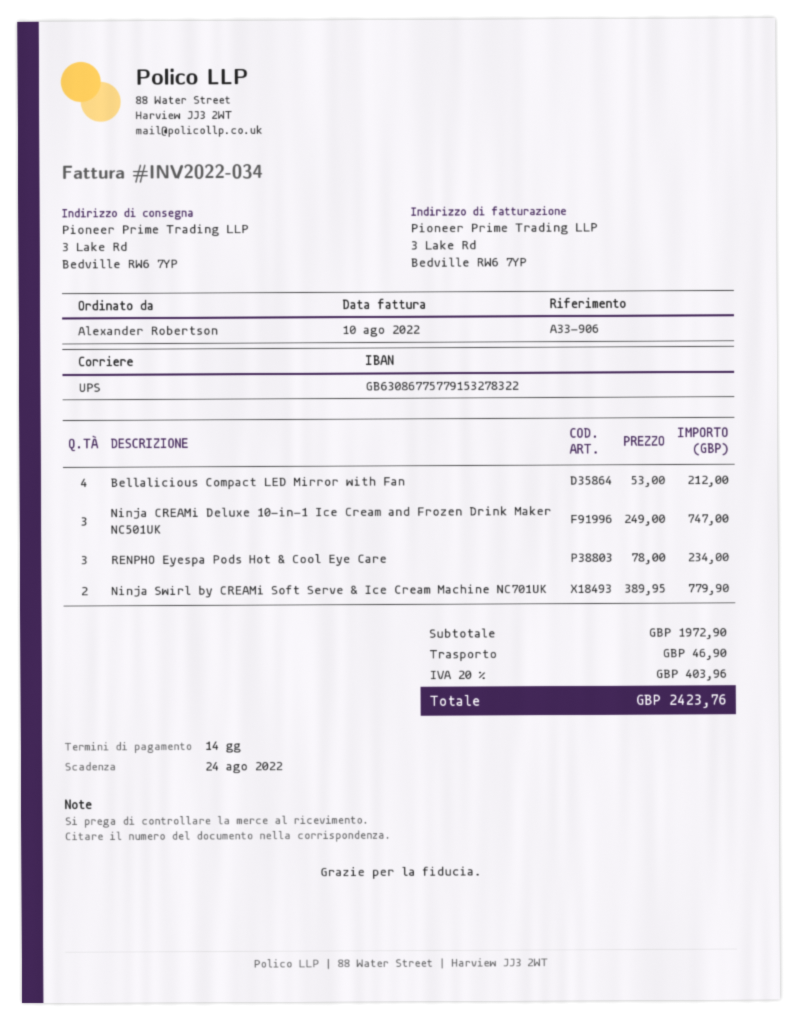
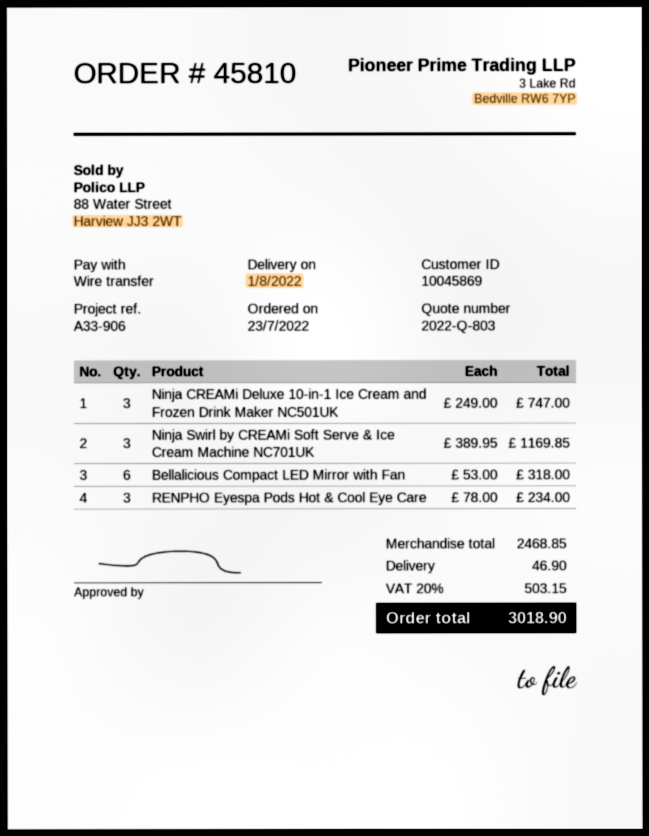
Bellalicious Compact LED Mirror with Fan: 4 x 53.00 = 212.00 -> 6 x 53.00 = 318.00
Ninja Swirl by CREAMi Soft Serve & Ice Cream Machine NC701UK: 2 x 389.95 = 779.90 -> 3 x 389.95 = 1169.85
subtotal: 1972.90 -> 2468.85
tax: 20% = 403.96 -> 20% = 503.15
total: 2423.76 -> 3018.90

